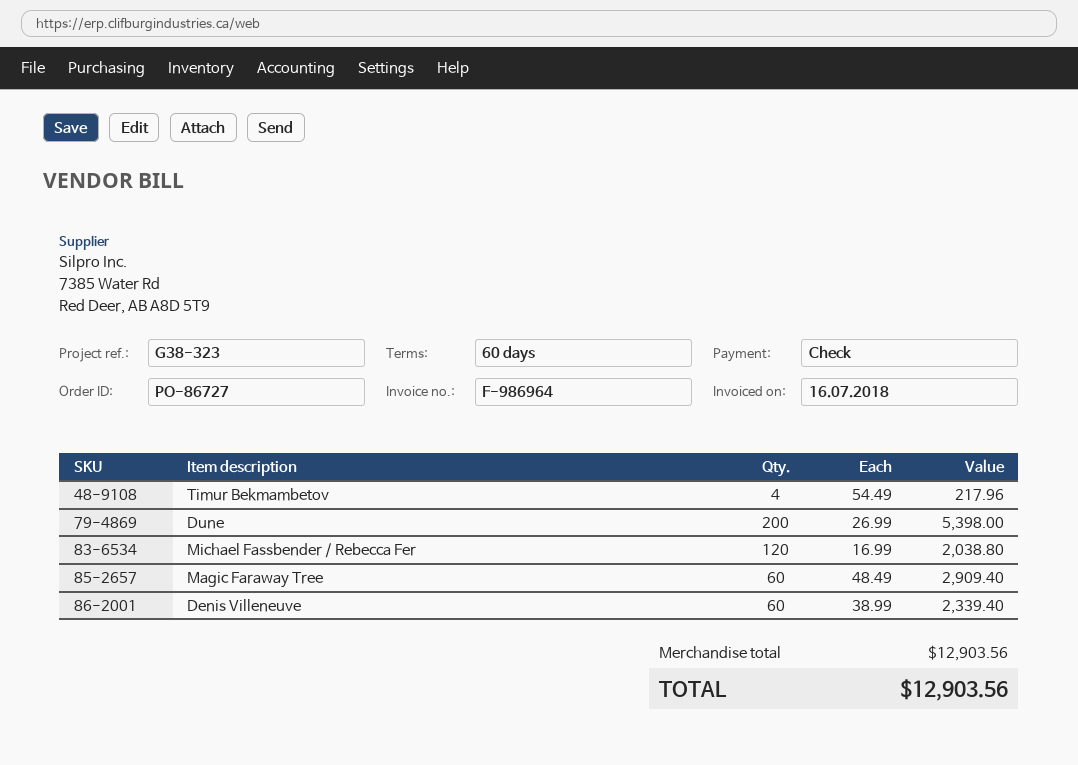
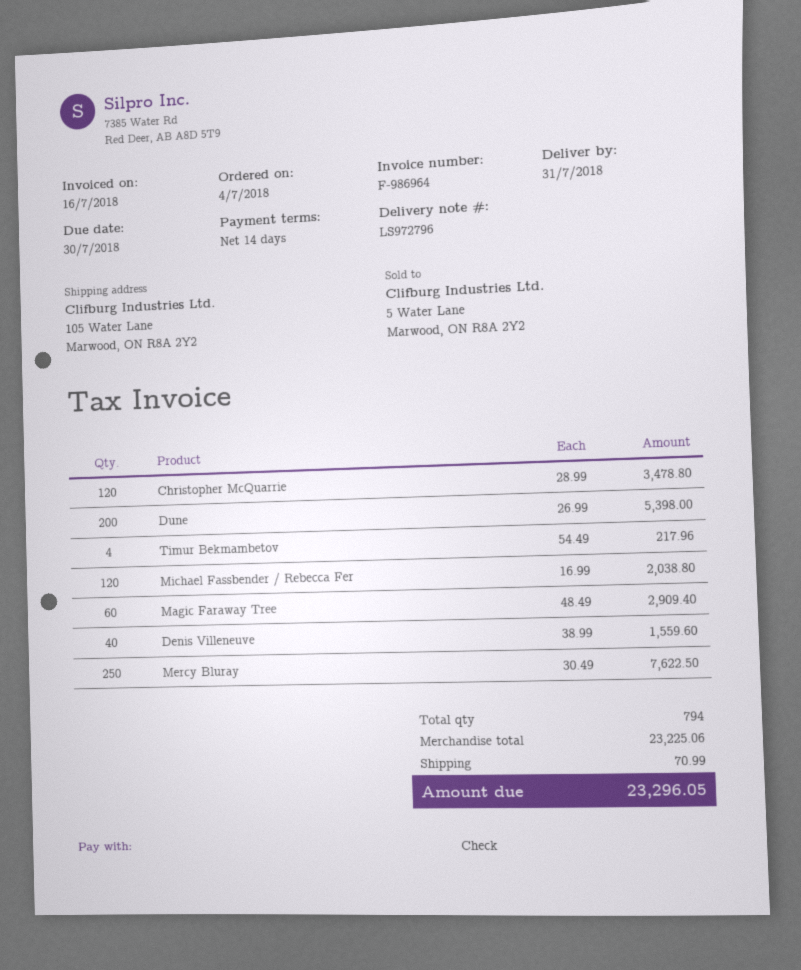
payment terms: 60 days -> 14 days
Denis Villeneuve: 60 x 38.99 = 2339.40 -> 40 x 38.99 = 1559.60
Christopher McQuarrie: none -> 120 x 28.99 = 3478.80
Mercy Bluray: none -> 250 x 30.49 = 7622.50
subtotal: 12903.56 -> 23225.06
shipping: none -> 70.99
total: 12903.56 -> 23296.05

